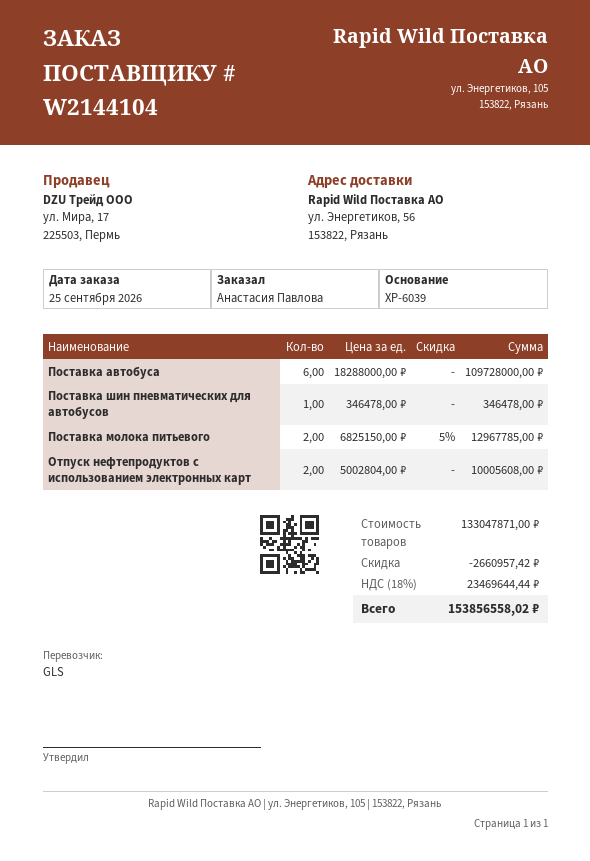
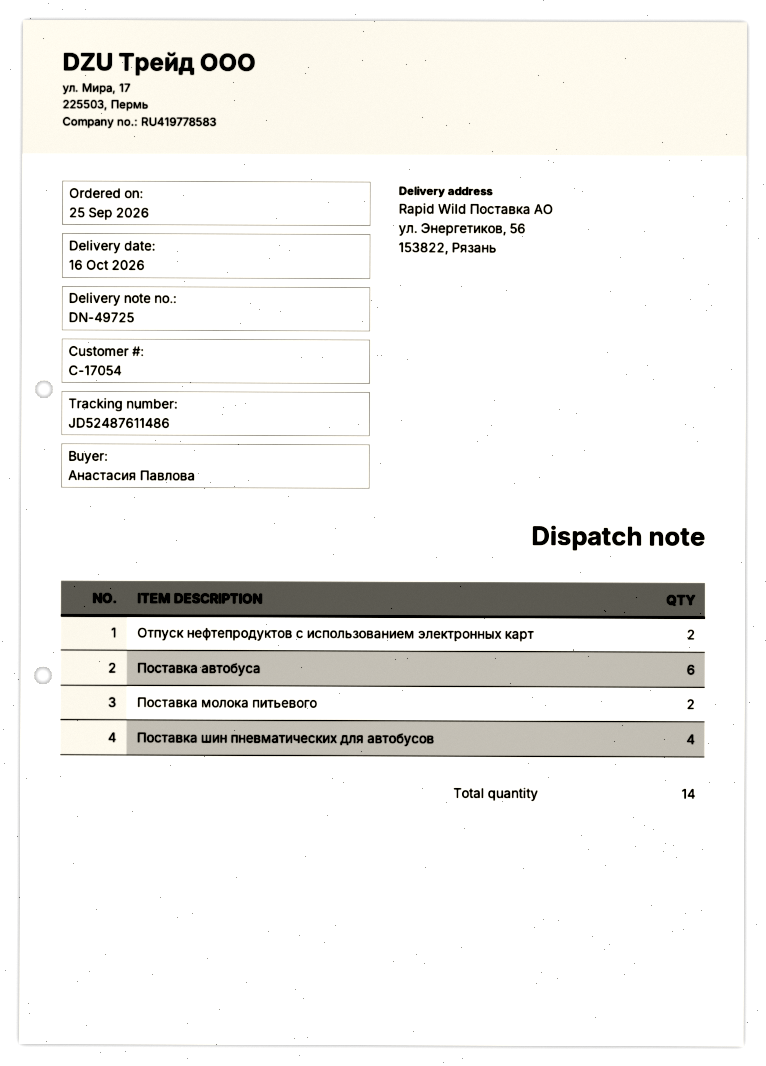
Поставка шин пневматических для автобусов: 1 -> 4

